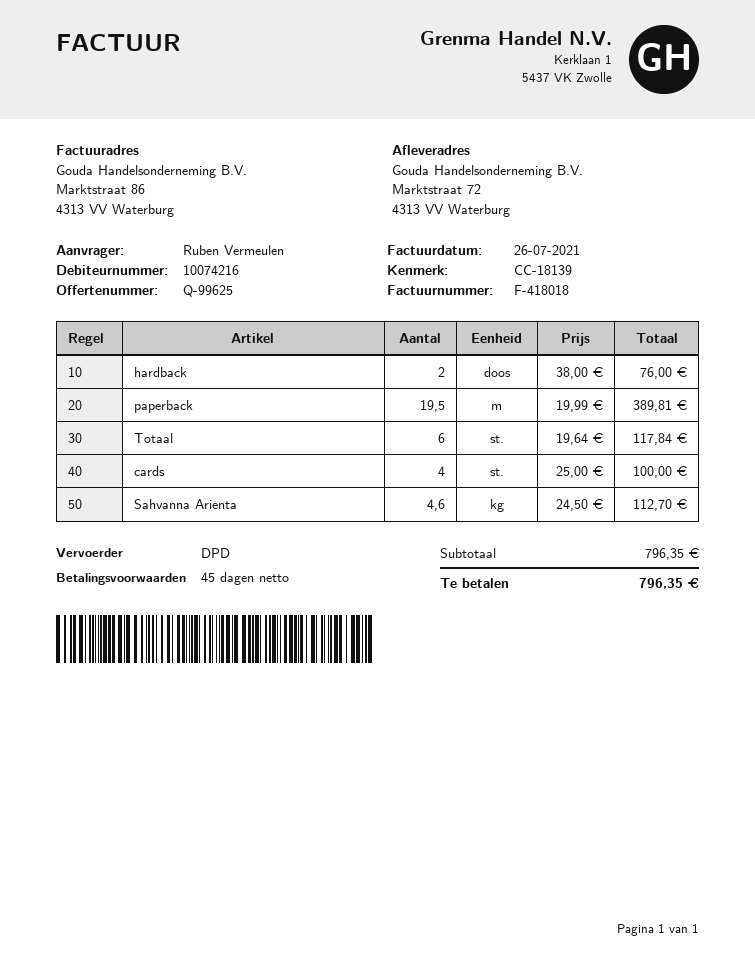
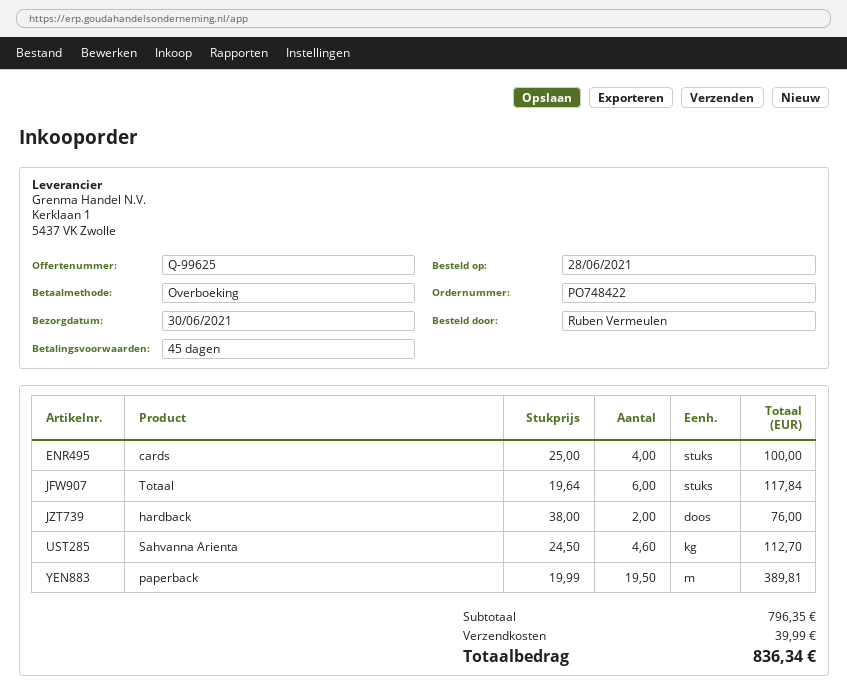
shipping: none -> 39.99
total: 796.35 -> 836.34

